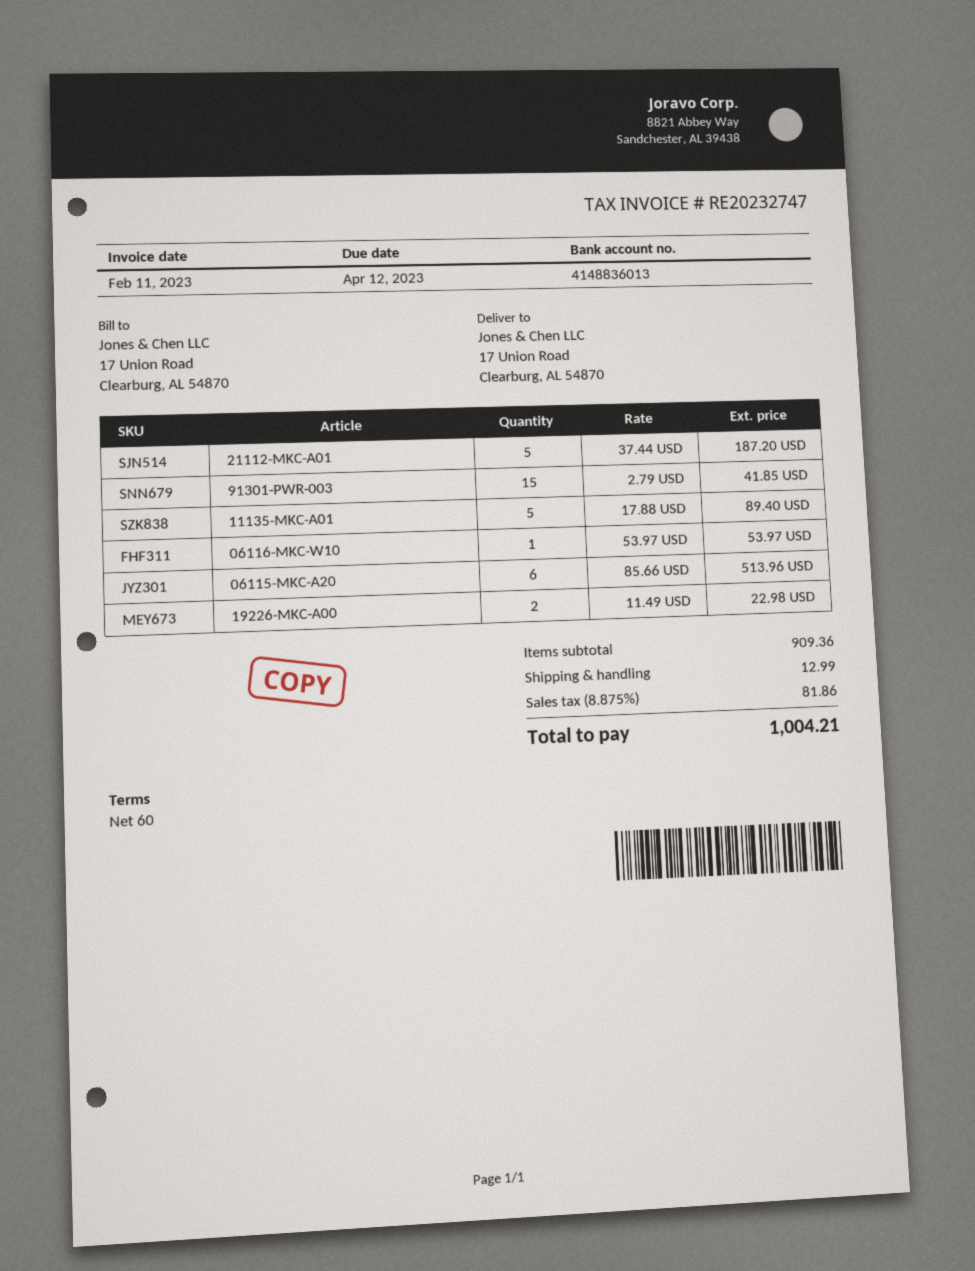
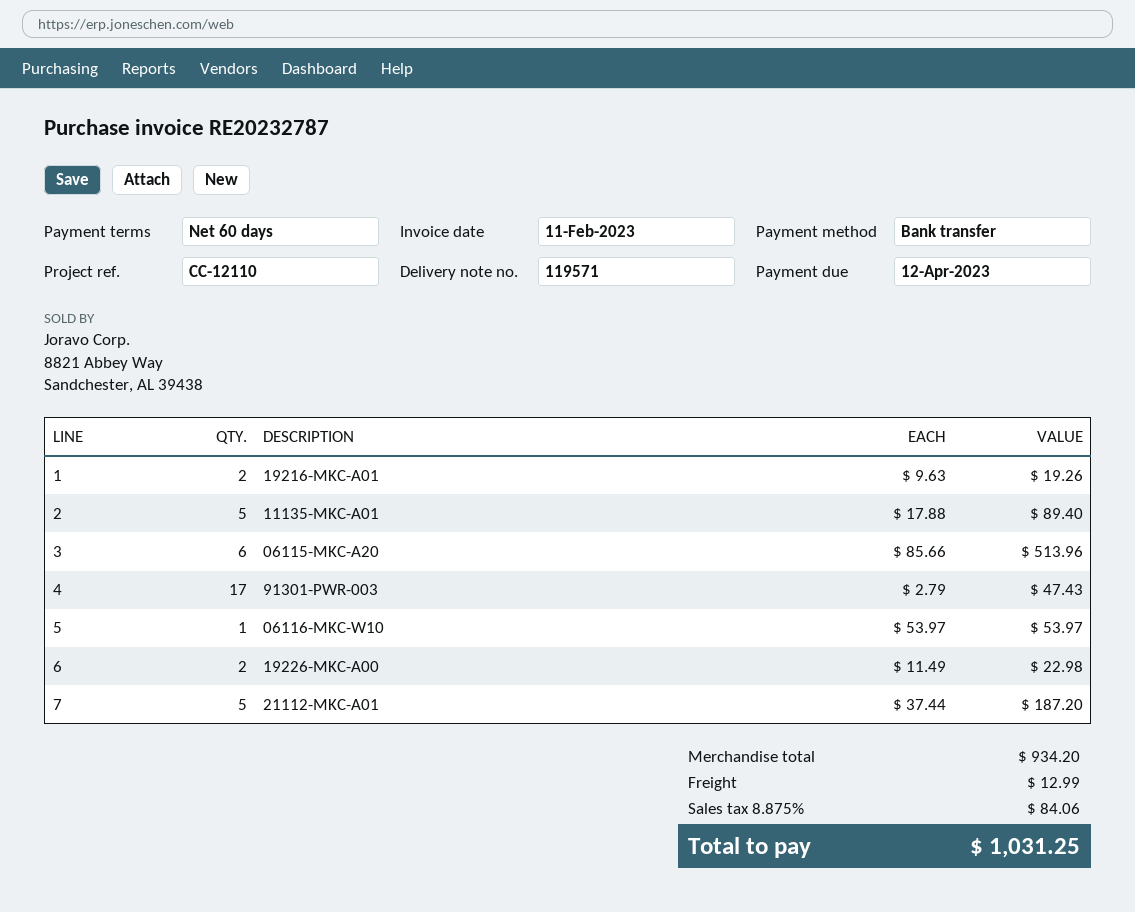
invoice number: RE20232747 -> RE20232787
91301-PWR-003: 15 x 2.79 = 41.85 -> 17 x 2.79 = 47.43
19216-MKC-A01: none -> 2 x 9.63 = 19.26
subtotal: 909.36 -> 934.20
tax: 8.875% = 81.86 -> 8.875% = 84.06
total: 1004.21 -> 1031.25

